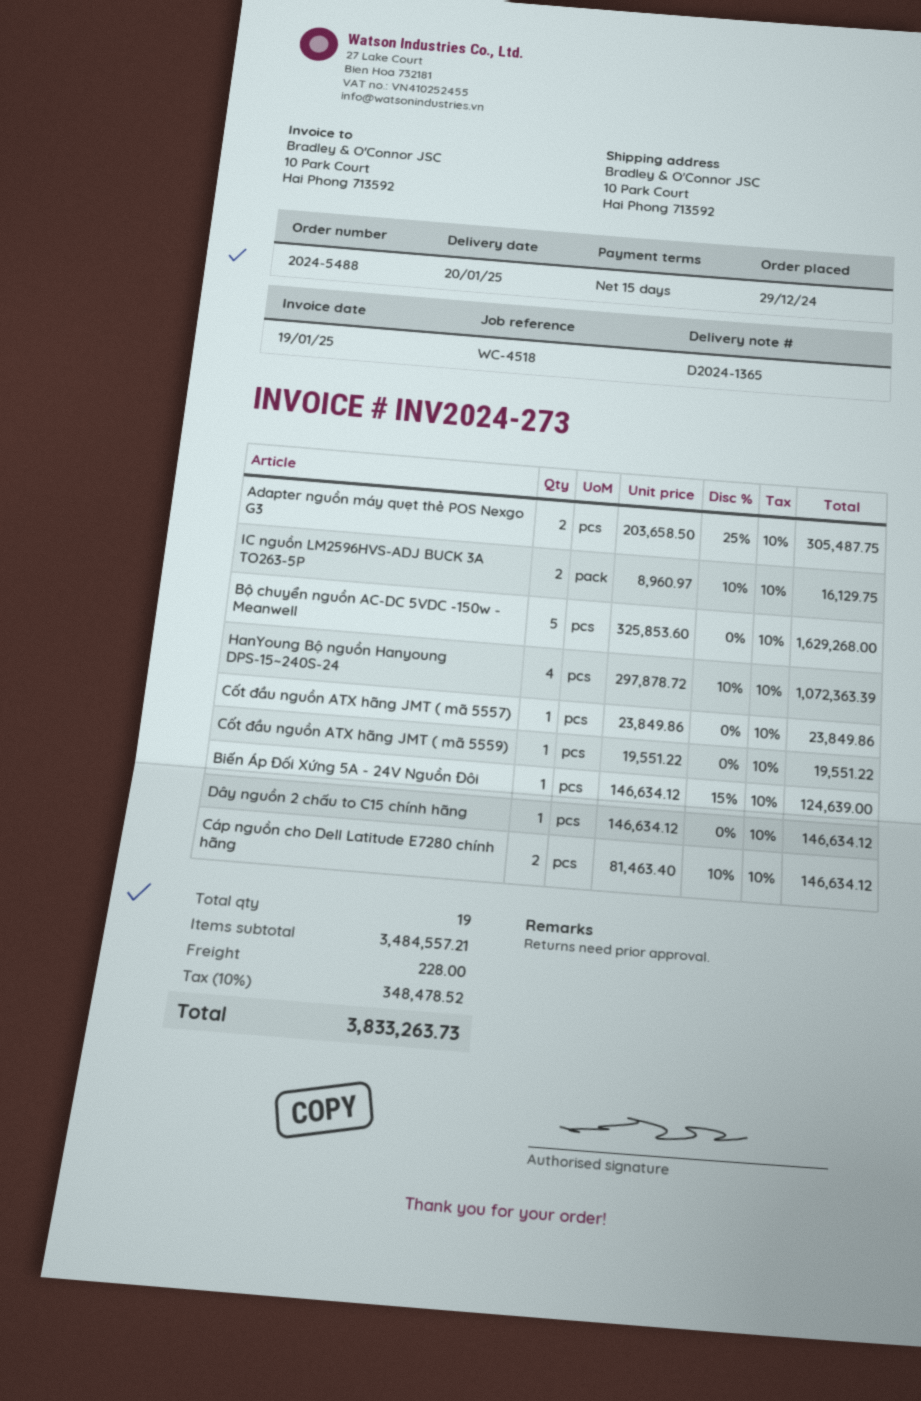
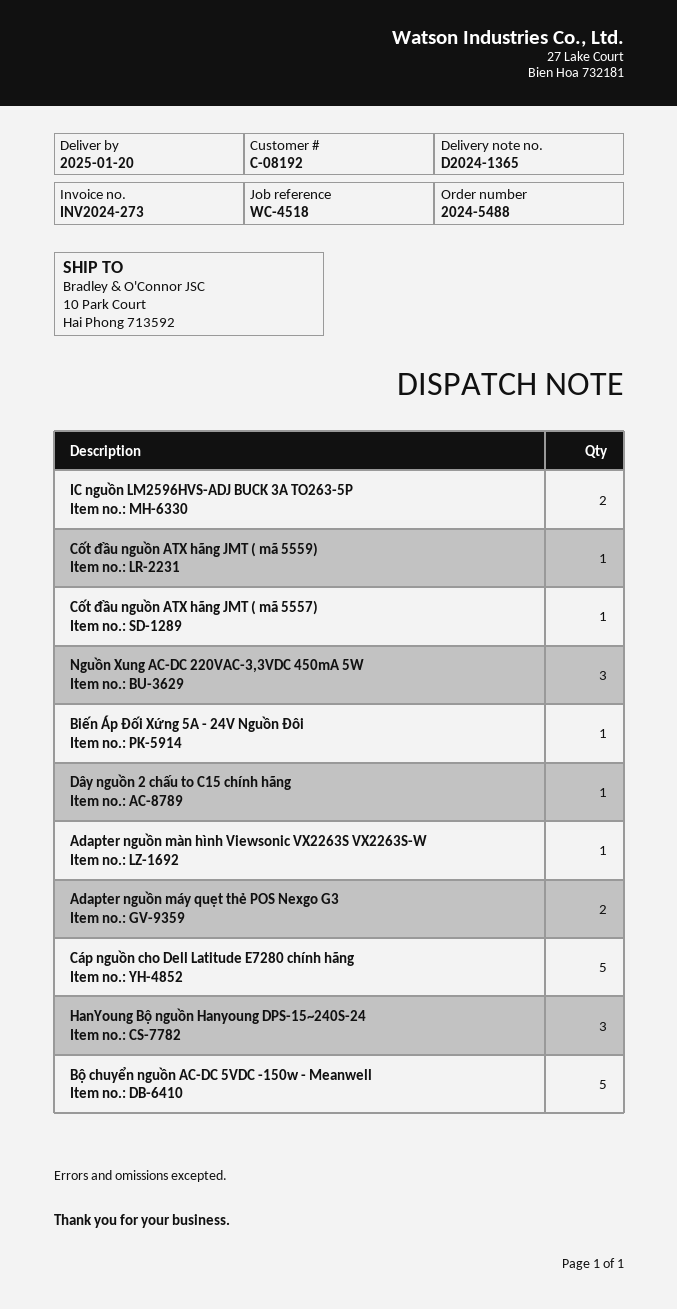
HanYoung Bộ nguồn Hanyoung DPS-15~240S-24: 4 -> 3
Cáp nguồn cho Dell Latitude E7280 chính hãng: 2 -> 5
Nguồn Xung AC-DC 220VAC-3,3VDC 450mA 5W: none -> 3
Adapter nguồn màn hình Viewsonic VX2263S VX2263S-W: none -> 1

